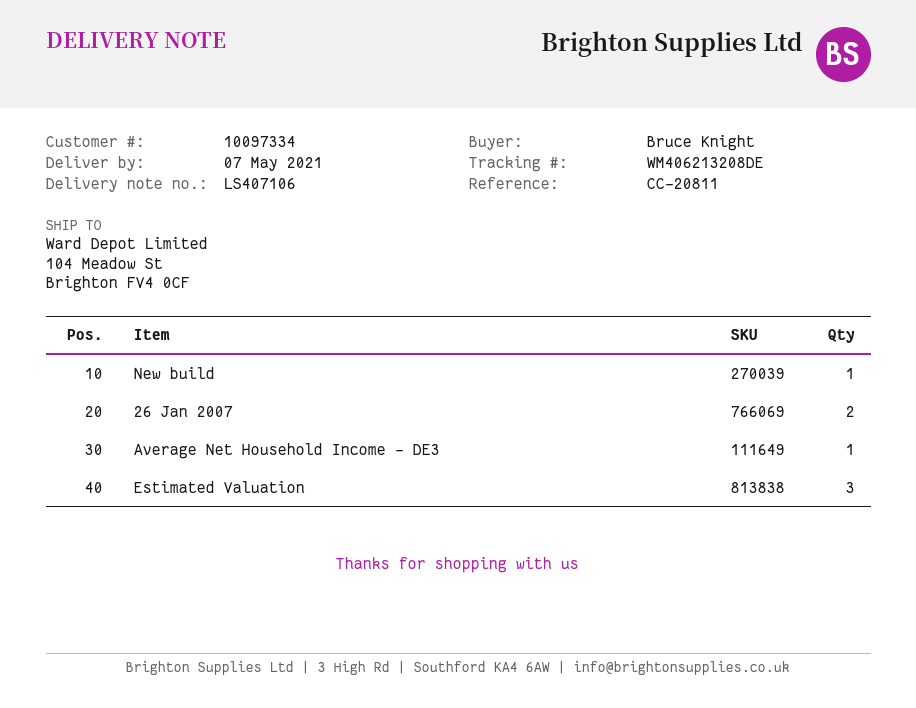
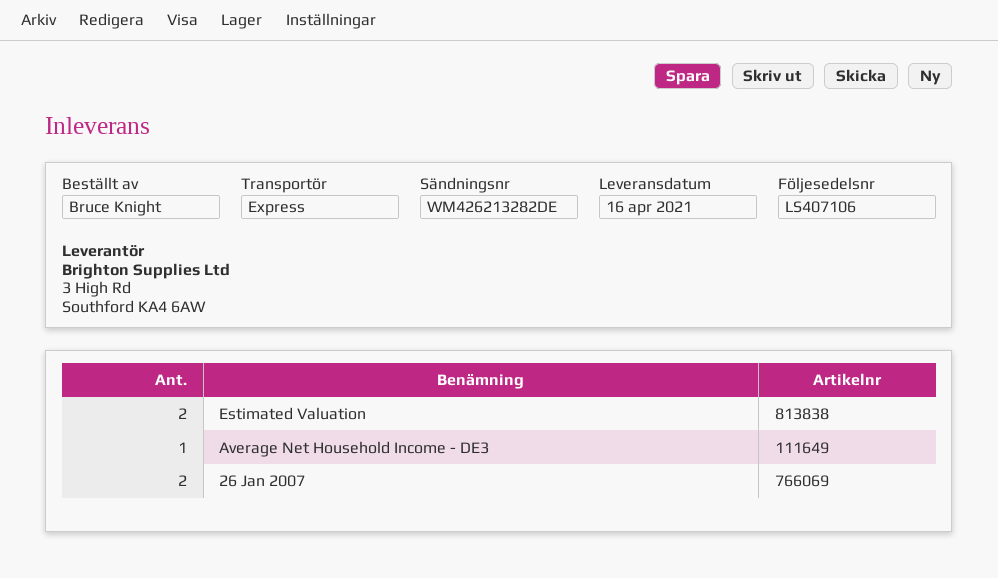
delivery date: 2021-05-07 -> 2021-04-16
tracking number: WM406213208DE -> WM426213282DE
New build: 1 -> none
Estimated Valuation: 3 -> 2

